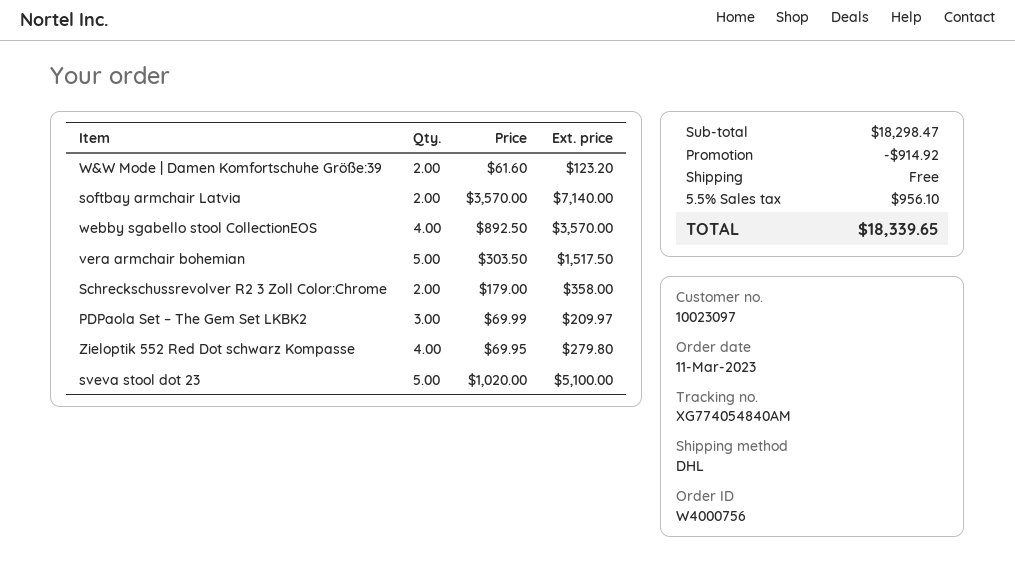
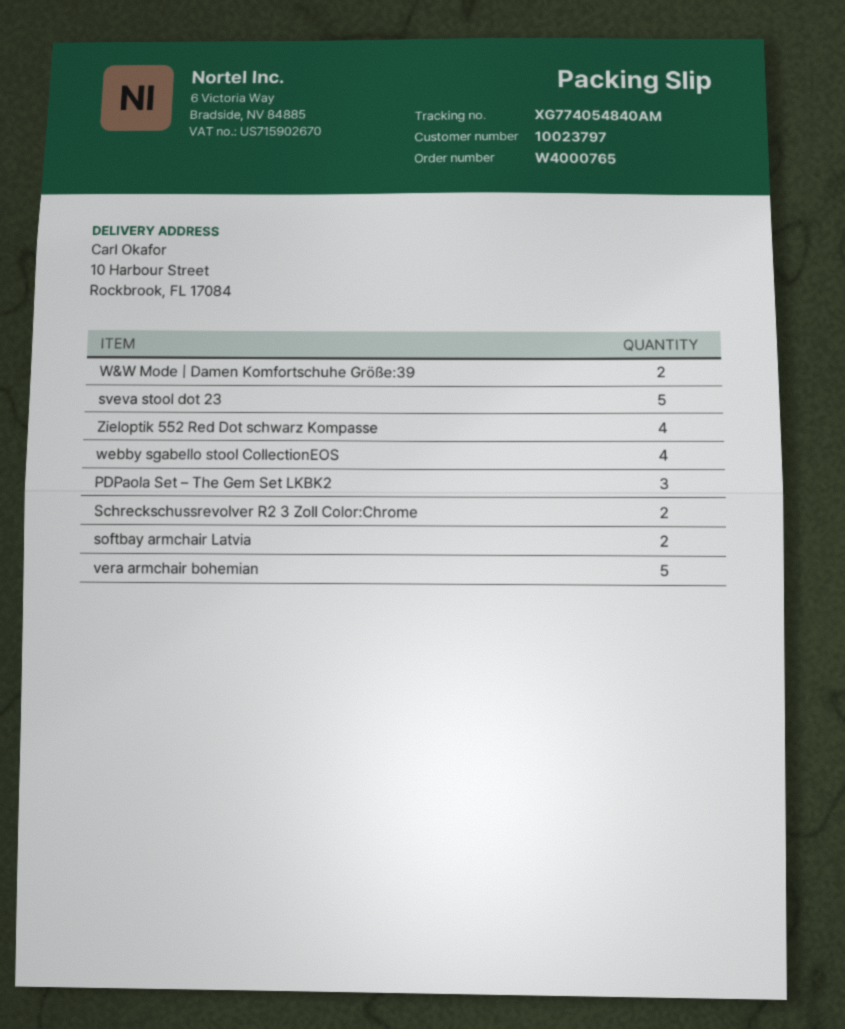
order number: W4000756 -> W4000765
customer number: 10023097 -> 10023797

